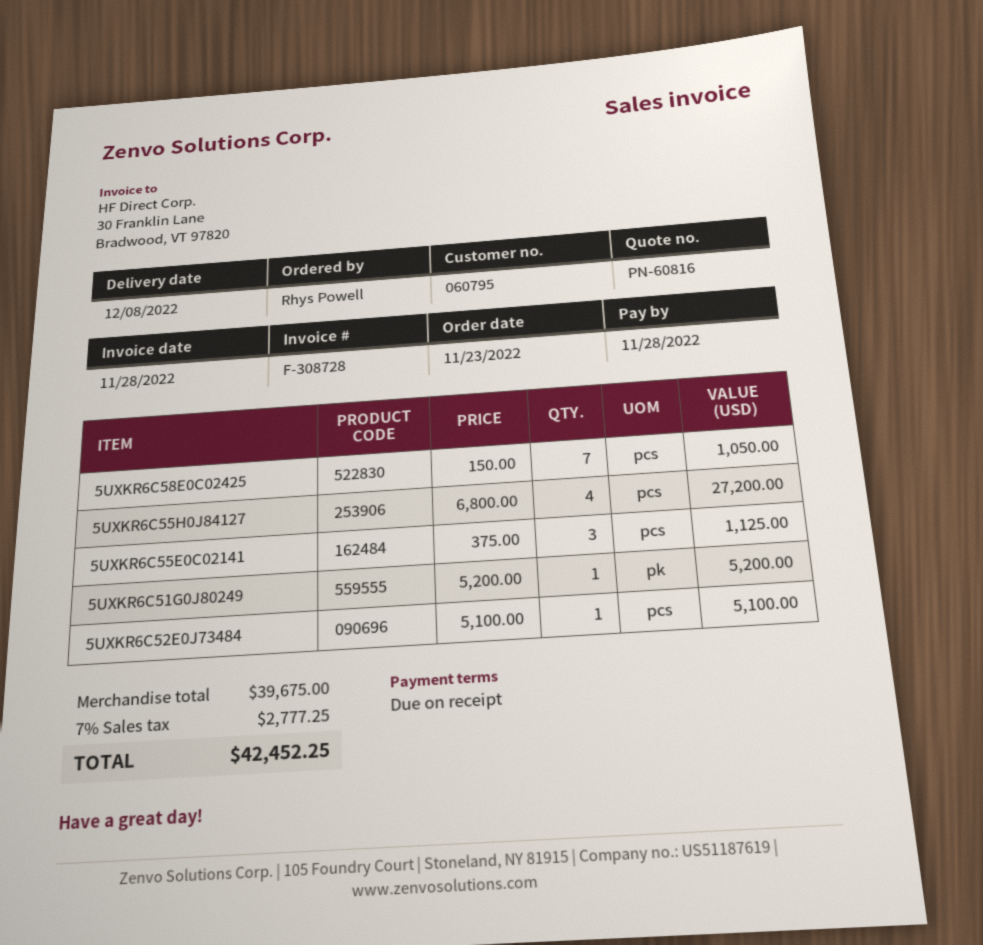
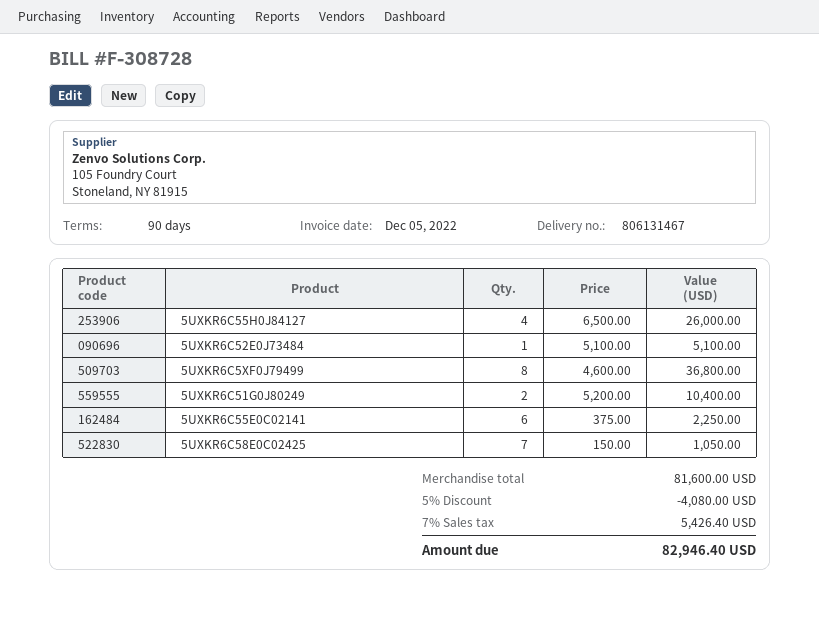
invoice date: 2022-11-28 -> 2022-12-05
payment terms: on receipt -> 90 days
5UXKR6C55H0J84127: 4 x 6800.00 = 27200.00 -> 4 x 6500.00 = 26000.00
5UXKR6C55E0C02141: 3 x 375.00 = 1125.00 -> 6 x 375.00 = 2250.00
5UXKR6C51G0J80249: 1 x 5200.00 = 5200.00 -> 2 x 5200.00 = 10400.00
5UXKR6C5XF0J79499: none -> 8 x 4600.00 = 36800.00
subtotal: 39675.00 -> 81600.00
discount: none -> 5% = 4080.00
tax: 7% = 2777.25 -> 7% = 5426.40
total: 42452.25 -> 82946.40

